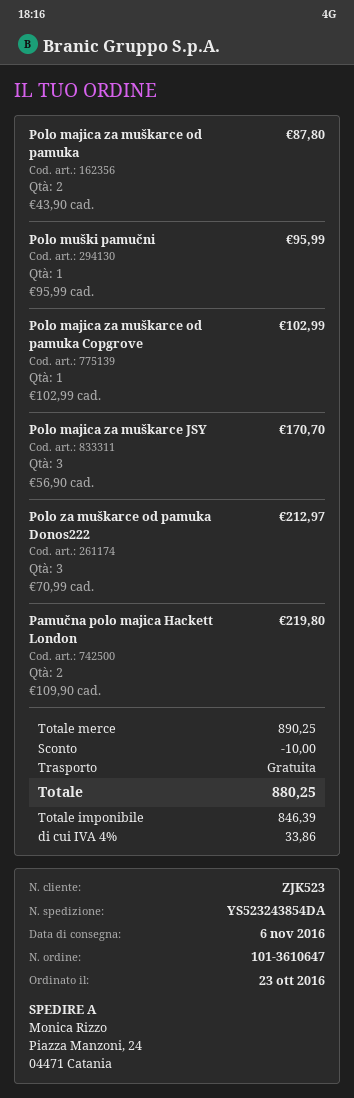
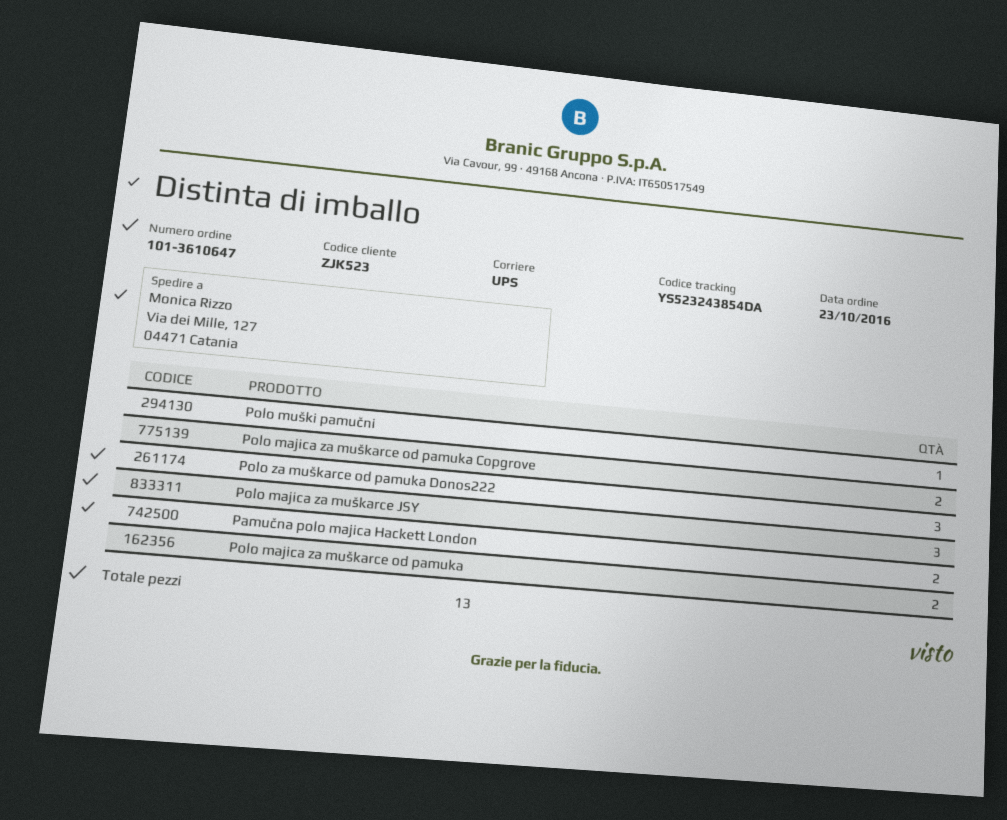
ship to: Piazza Manzoni, 24, 04471 Catania -> Via dei Mille, 127, 04471 Catania
Polo majica za muškarce od pamuka Copgrove: 1 -> 2

